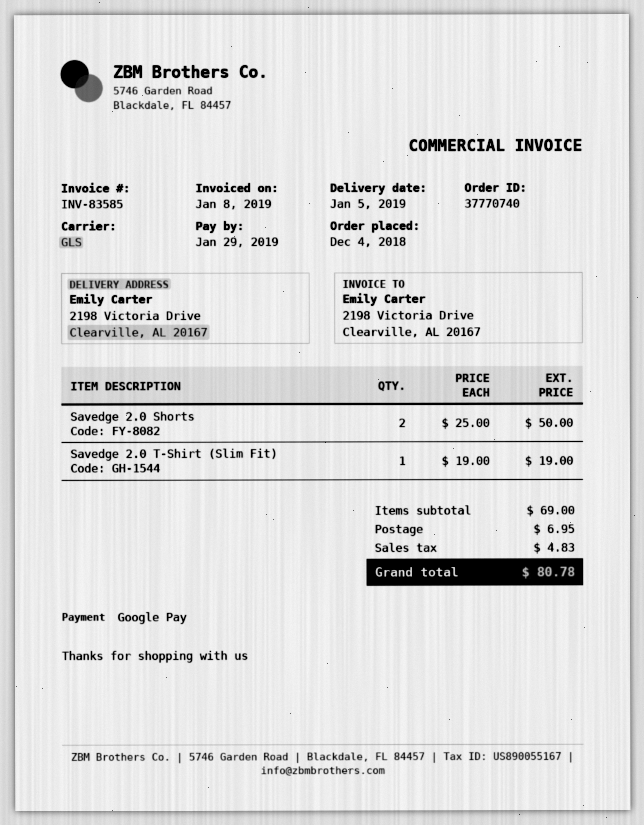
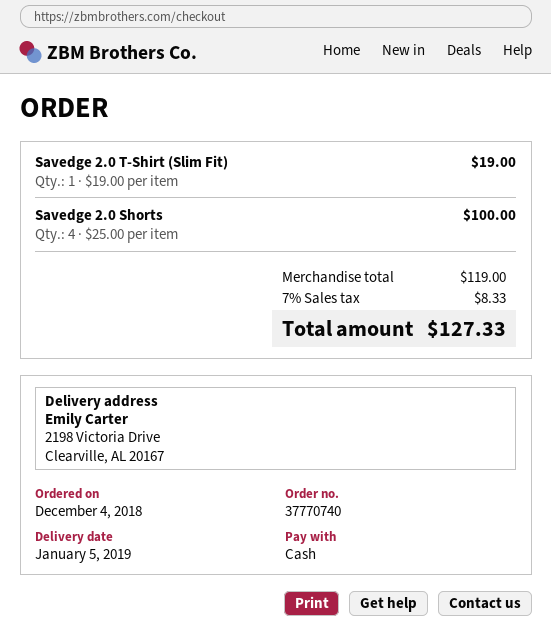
payment method: Google Pay -> cash
Savedge 2.0 Shorts: 2 x 25.00 = 50.00 -> 4 x 25.00 = 100.00
subtotal: 69.00 -> 119.00
shipping: 6.95 -> none
tax: 4.83 -> 8.33
total: 80.78 -> 127.33

